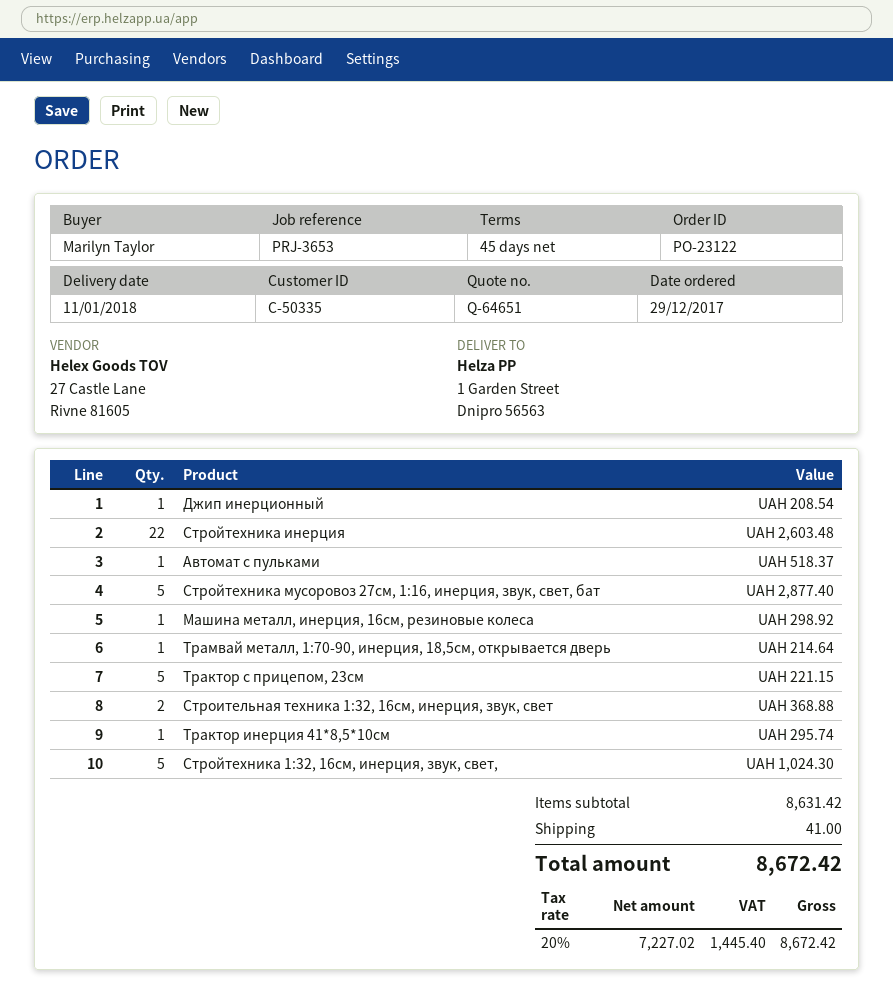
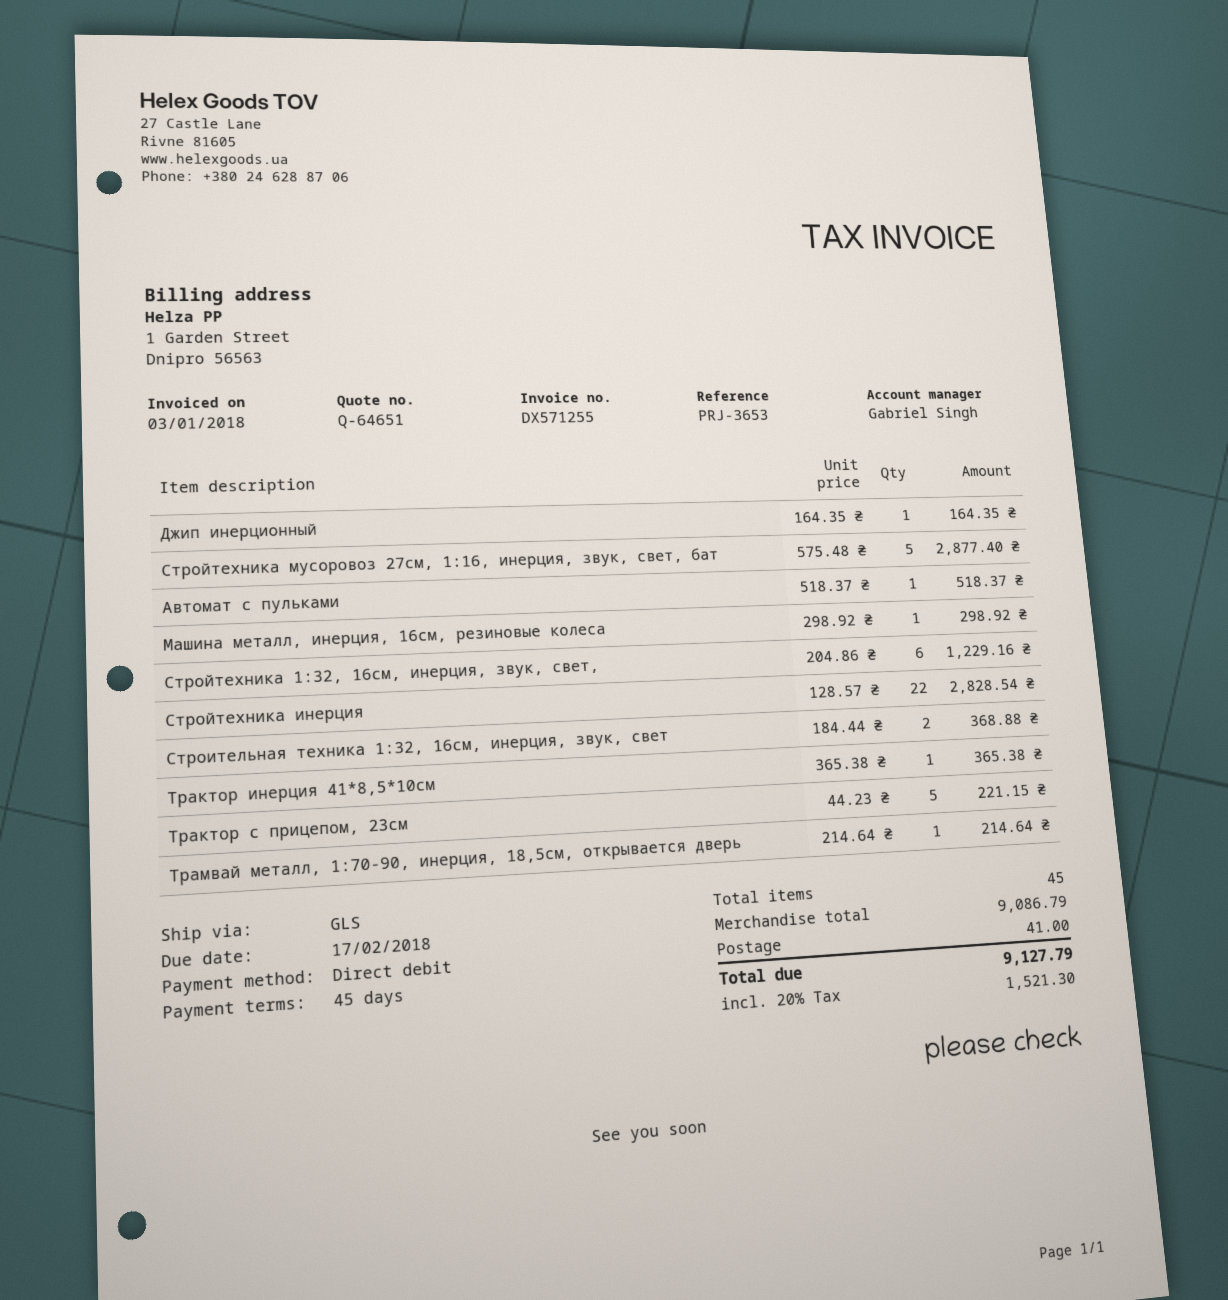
Джип инерционный: 1 for 208.54 -> 1 for 164.35
Стройтехника инерция: 22 for 2603.48 -> 22 for 2828.54
Трактор инерция 41*8,5*10см: 1 for 295.74 -> 1 for 365.38
Стройтехника 1:32, 16см, инерция, звук, свет,: 5 for 1024.30 -> 6 for 1229.16
subtotal: 8631.42 -> 9086.79
tax: 20% = 1445.40 -> 20% = 1521.30
total: 8672.42 -> 9127.79

